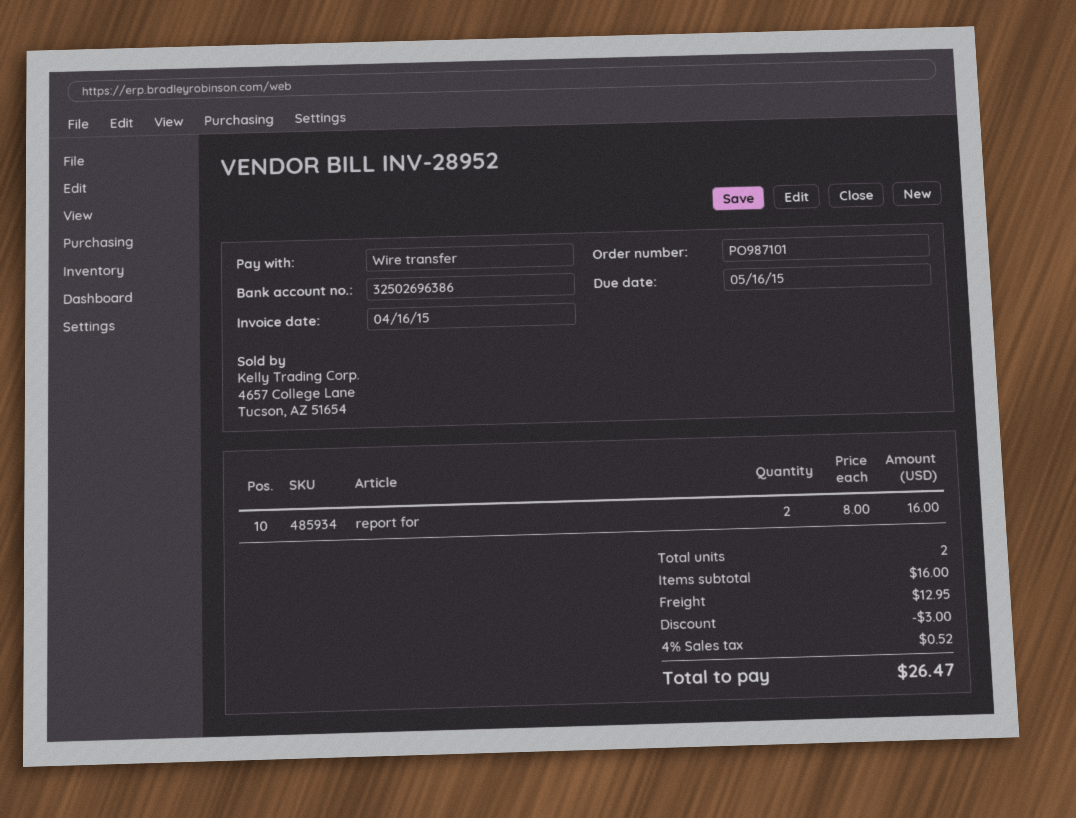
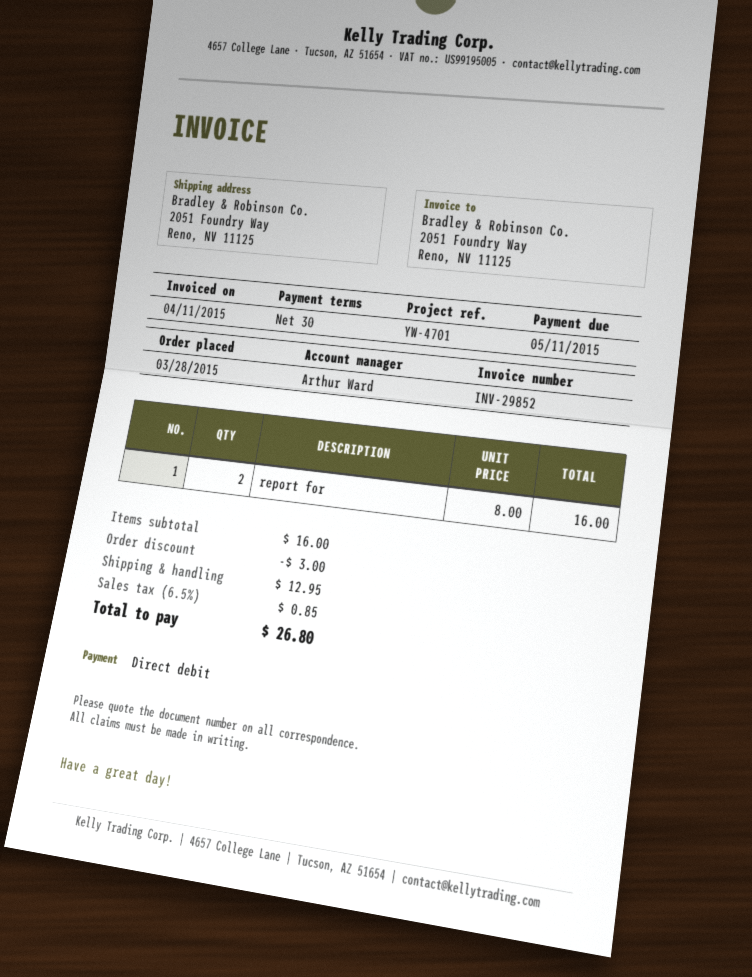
invoice number: INV-28952 -> INV-29852
invoice date: 2015-04-16 -> 2015-04-11
due date: 2015-05-16 -> 2015-05-11
payment method: bank transfer -> direct debit
tax: 4% = 0.52 -> 6.5% = 0.85
total: 26.47 -> 26.80

